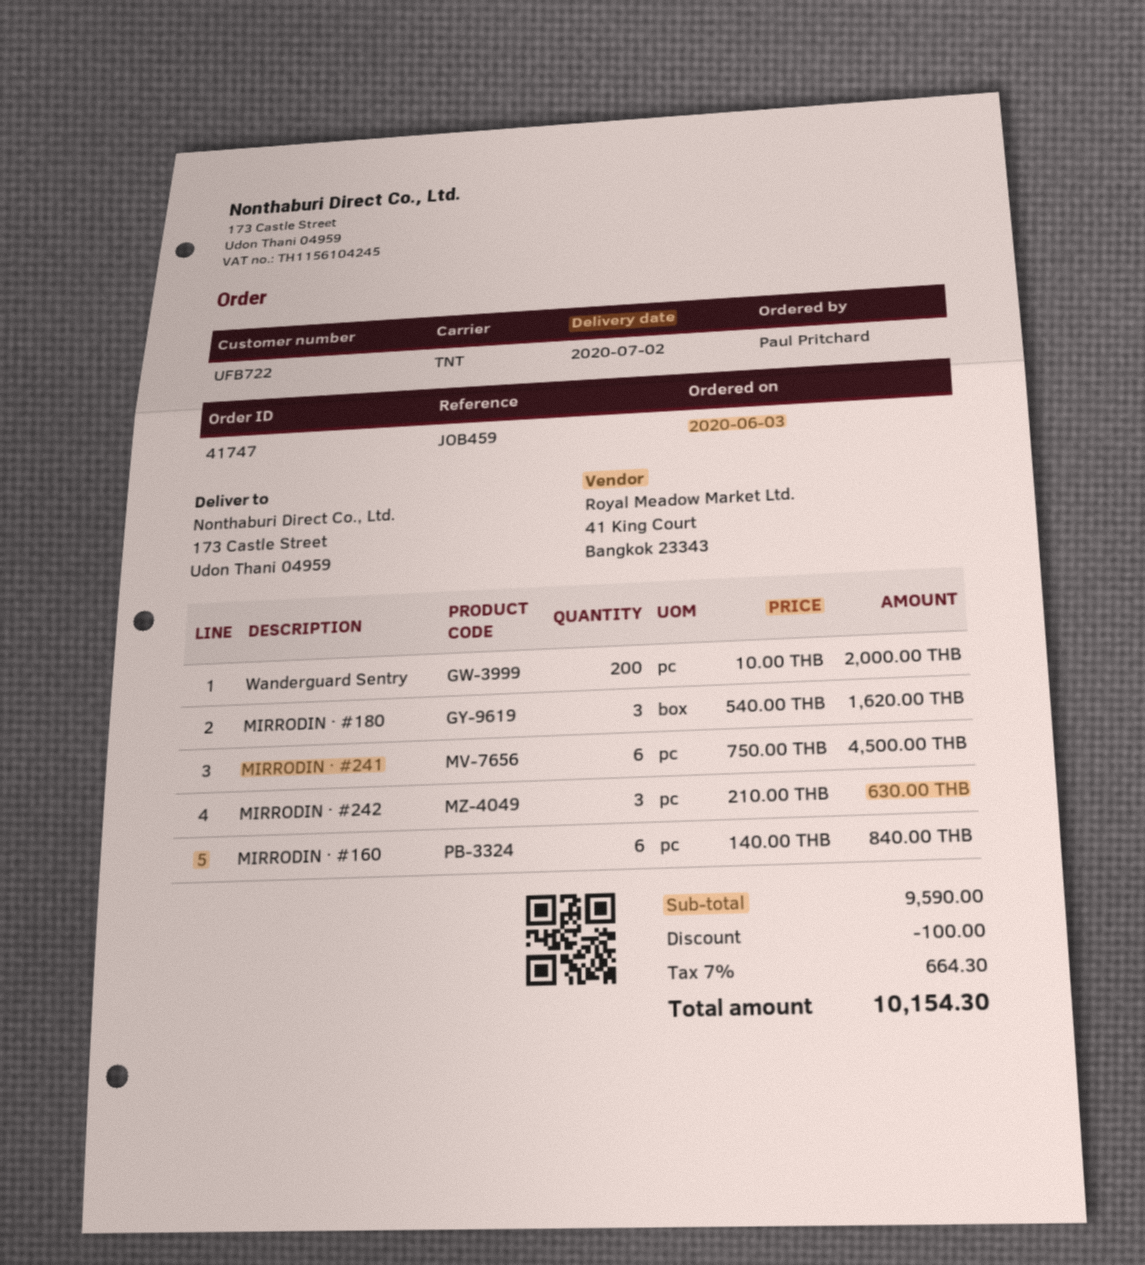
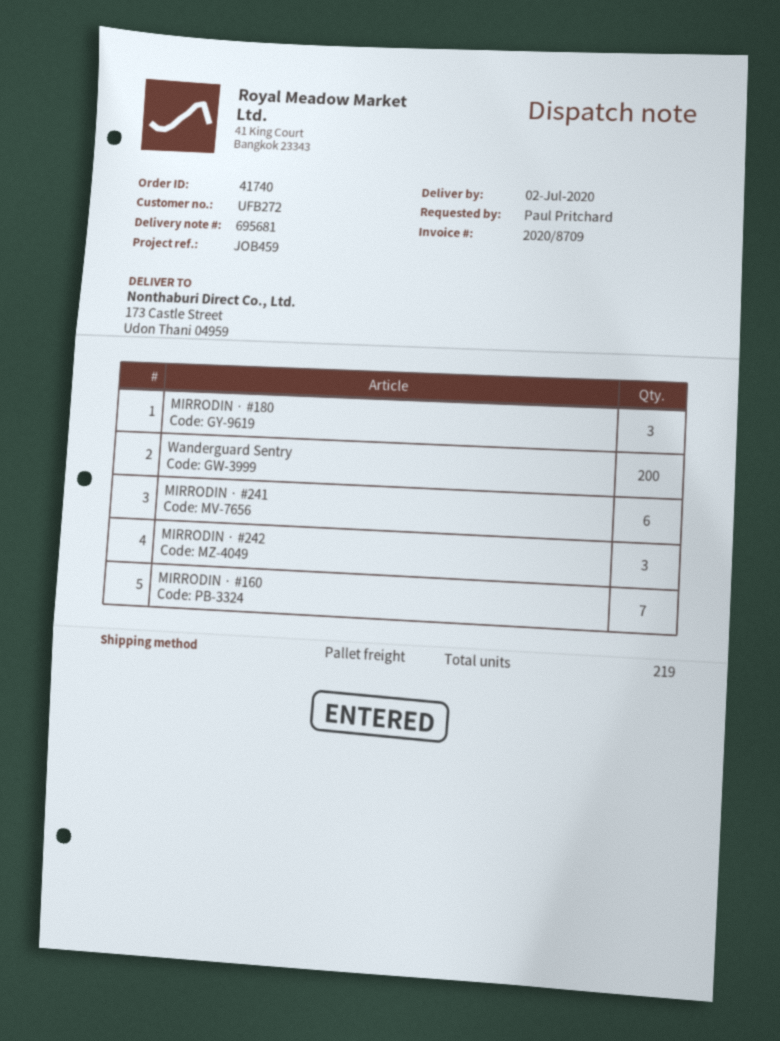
order number: 41747 -> 41740
customer number: UFB722 -> UFB272
shipping method: TNT -> pallet freight
MIRRODIN · #160: 6 -> 7

